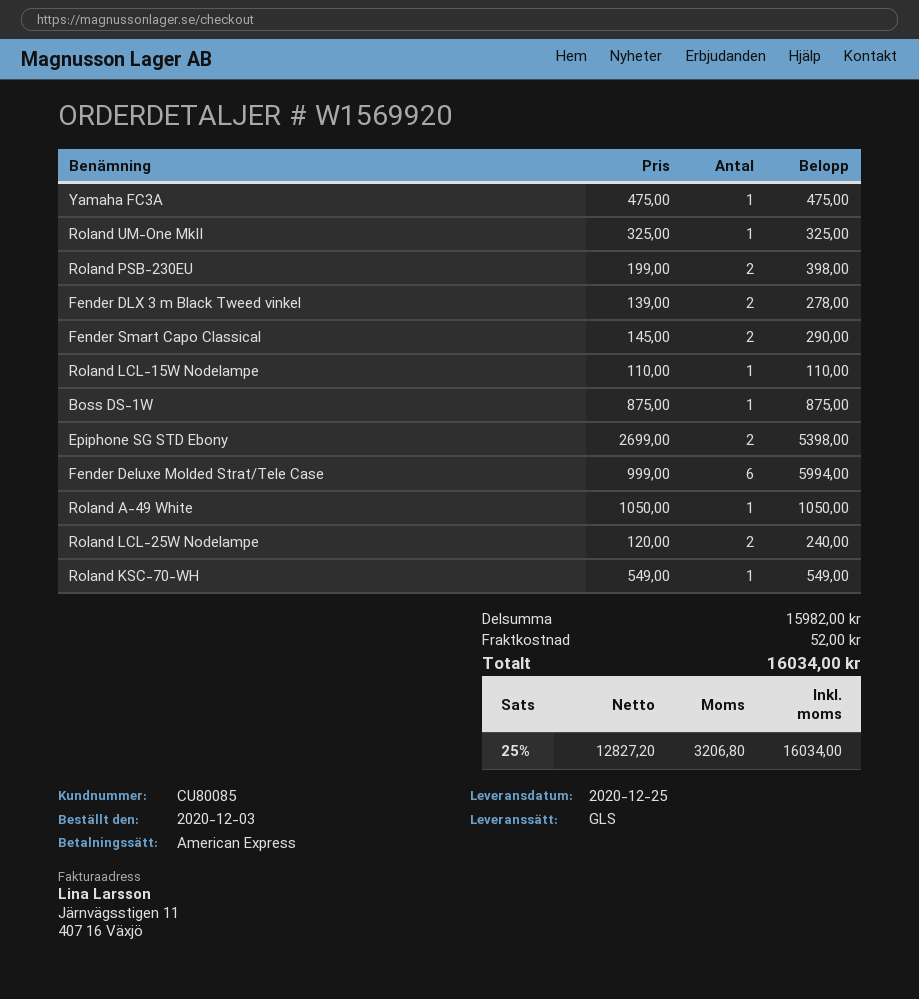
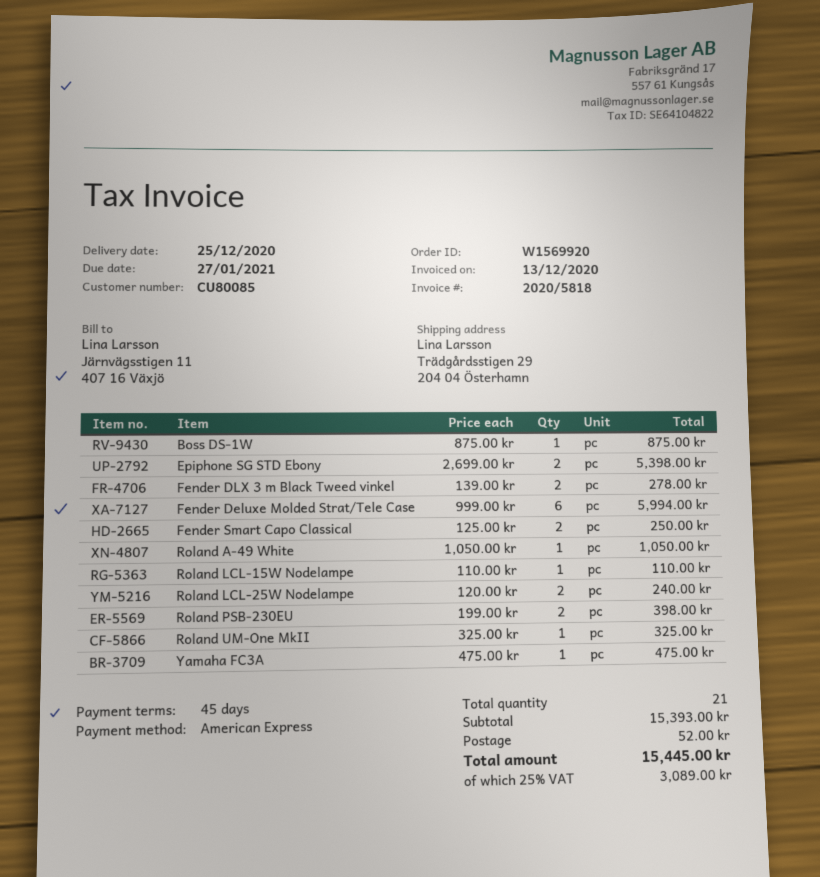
Fender Smart Capo Classical: 2 x 145.00 = 290.00 -> 2 x 125.00 = 250.00
Roland KSC-70-WH: 1 x 549.00 = 549.00 -> none
subtotal: 15982.00 -> 15393.00
tax: 25% = 3206.80 -> 25% = 3089.00
total: 16034.00 -> 15445.00

